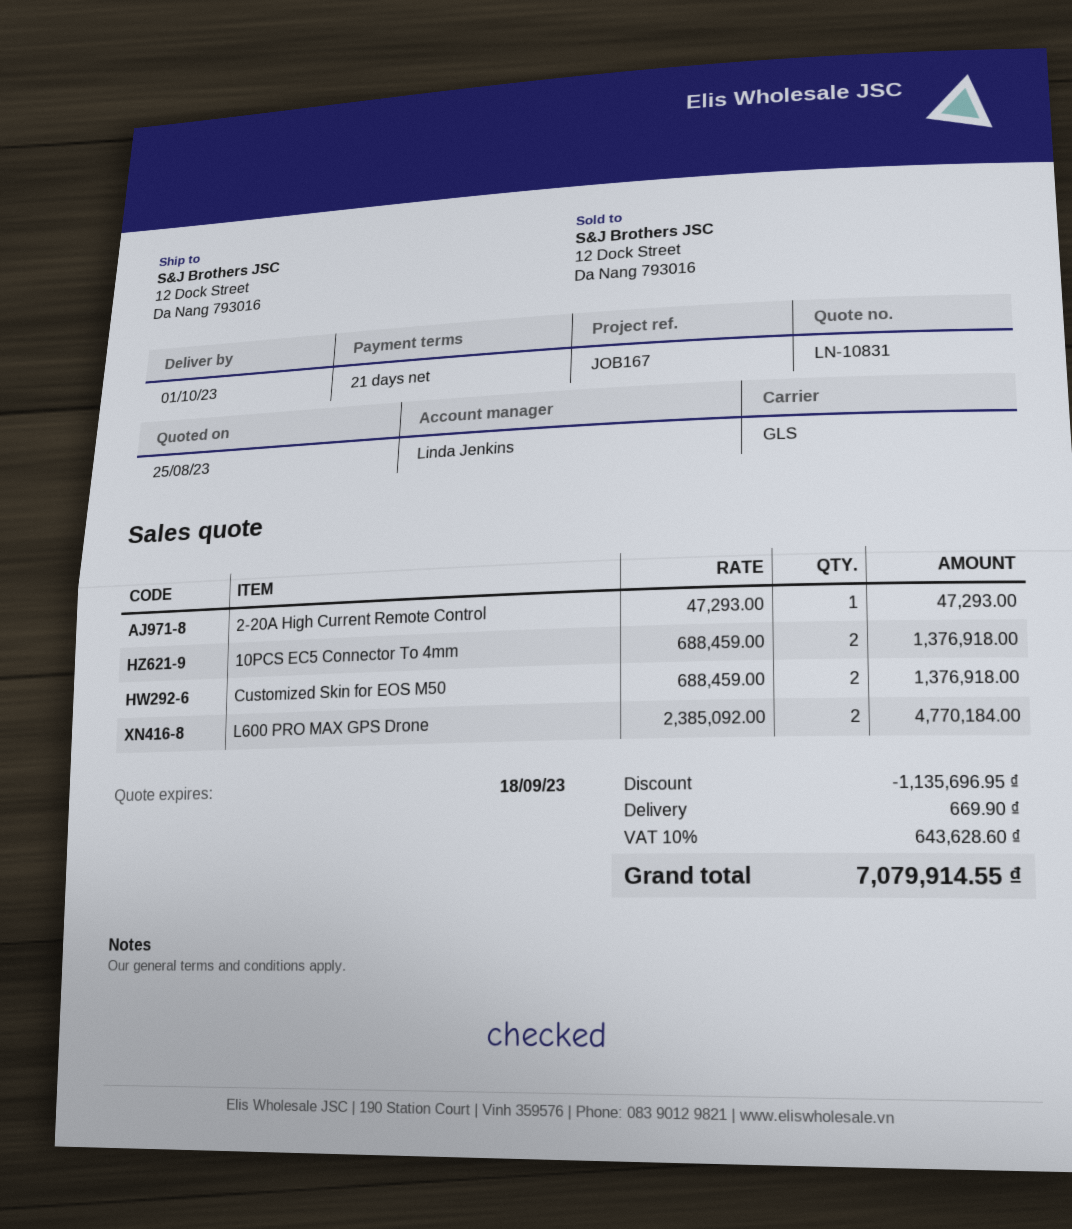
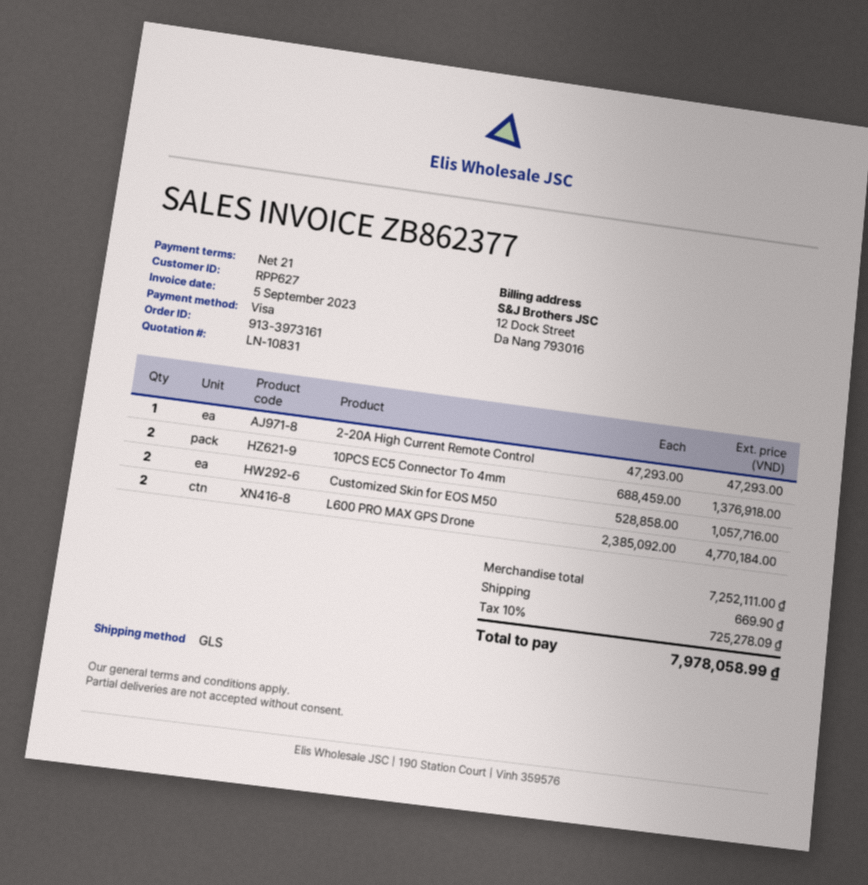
Customized Skin for EOS M50: 2 x 688459.00 = 1376918.00 -> 2 x 528858.00 = 1057716.00
discount: 1135696.95 -> none
tax: 10% = 643628.60 -> 10% = 725278.09
total: 7079914.55 -> 7978058.99

